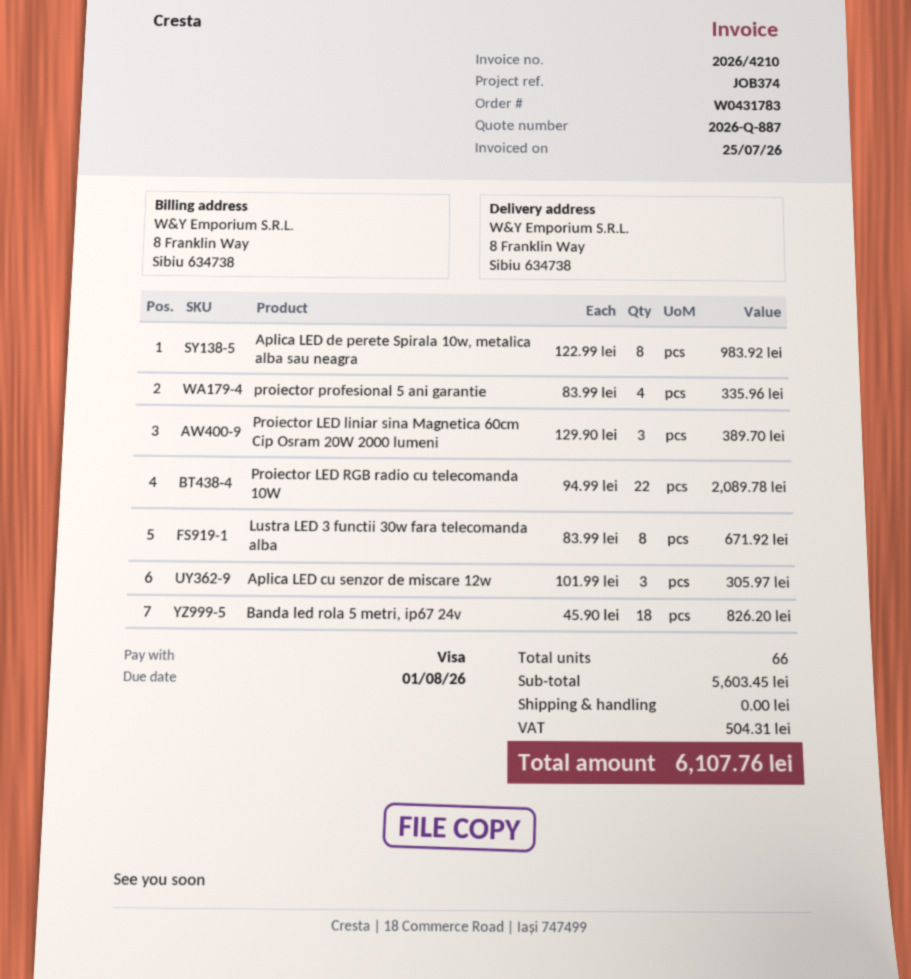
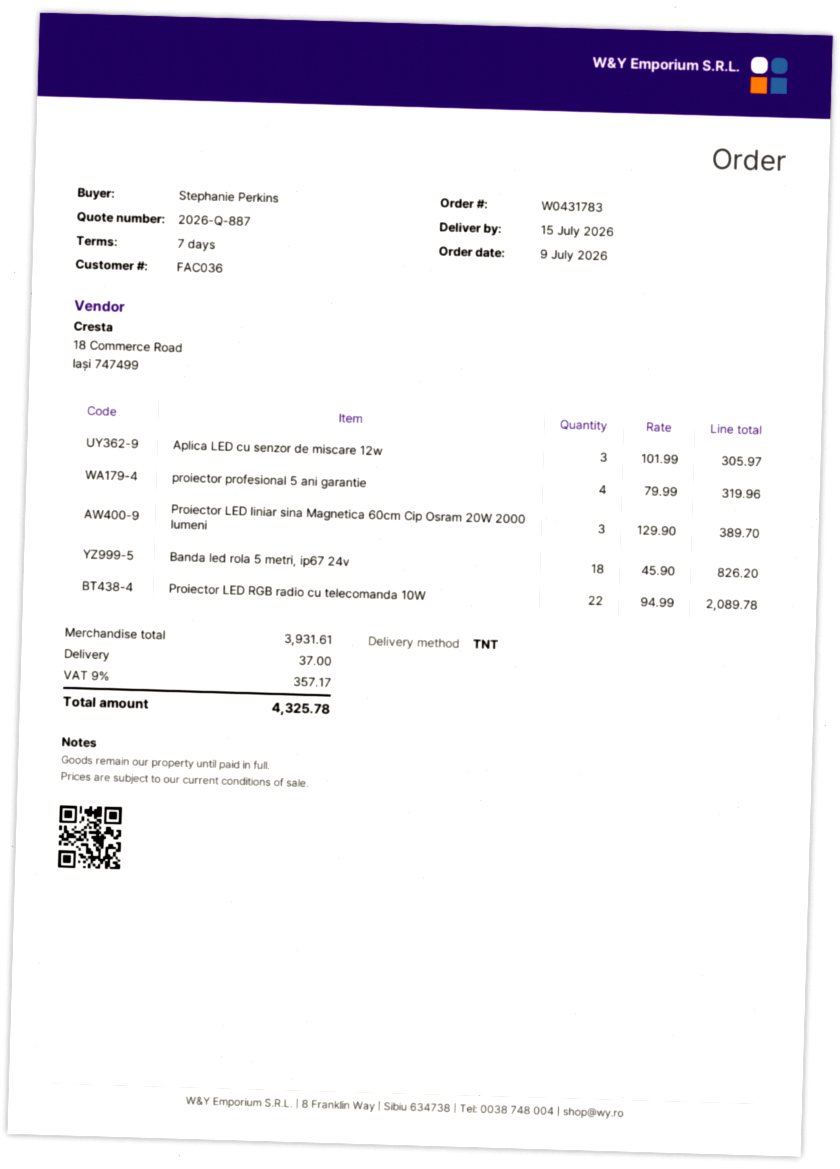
Aplica LED de perete Spirala 10w, metalica alba sau neagra: 8 x 122.99 = 983.92 -> none
proiector profesional 5 ani garantie: 4 x 83.99 = 335.96 -> 4 x 79.99 = 319.96
Lustra LED 3 functii 30w fara telecomanda alba: 8 x 83.99 = 671.92 -> none
subtotal: 5603.45 -> 3931.61
shipping: 0.00 -> 37.00
tax: 504.31 -> 357.17
total: 6107.76 -> 4325.78

